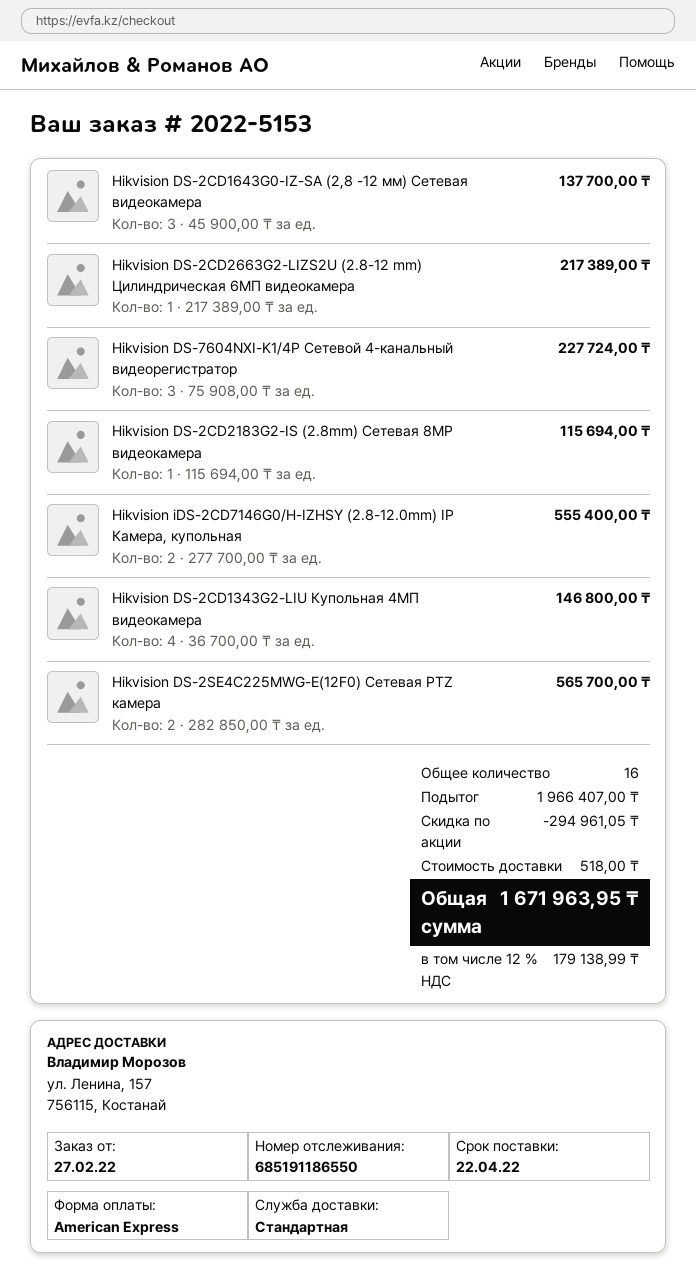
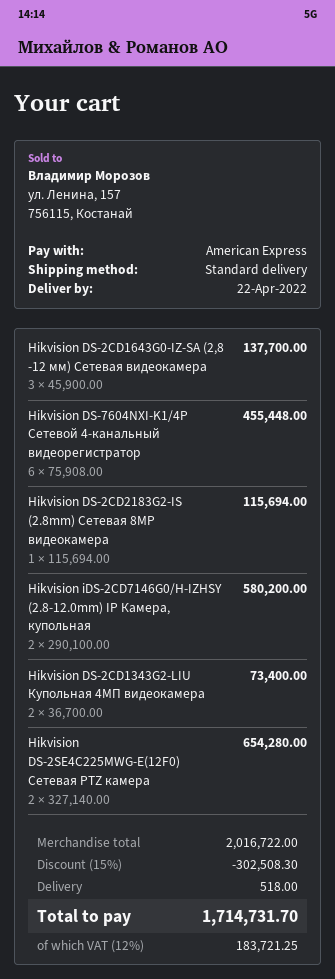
Hikvision DS-2CD2663G2-LIZS2U (2.8-12 mm) Цилиндрическая 6МП видеокамера: 1 x 217389.00 = 217389.00 -> none
Hikvision DS-7604NXI-K1/4P Сетевой 4-канальный видеорегистратор: 3 x 75908.00 = 227724.00 -> 6 x 75908.00 = 455448.00
Hikvision iDS-2CD7146G0/H-IZHSY (2.8-12.0mm) IP Камера, купольная: 2 x 277700.00 = 555400.00 -> 2 x 290100.00 = 580200.00
Hikvision DS-2CD1343G2-LIU Купольная 4МП видеокамера: 4 x 36700.00 = 146800.00 -> 2 x 36700.00 = 73400.00
Hikvision DS-2SE4C225MWG-E(12F0) Сетевая PTZ камера: 2 x 282850.00 = 565700.00 -> 2 x 327140.00 = 654280.00
subtotal: 1966407.00 -> 2016722.00
discount: 294961.05 -> 302508.30
tax: 12% = 179138.99 -> 12% = 183721.25
total: 1671963.95 -> 1714731.70

